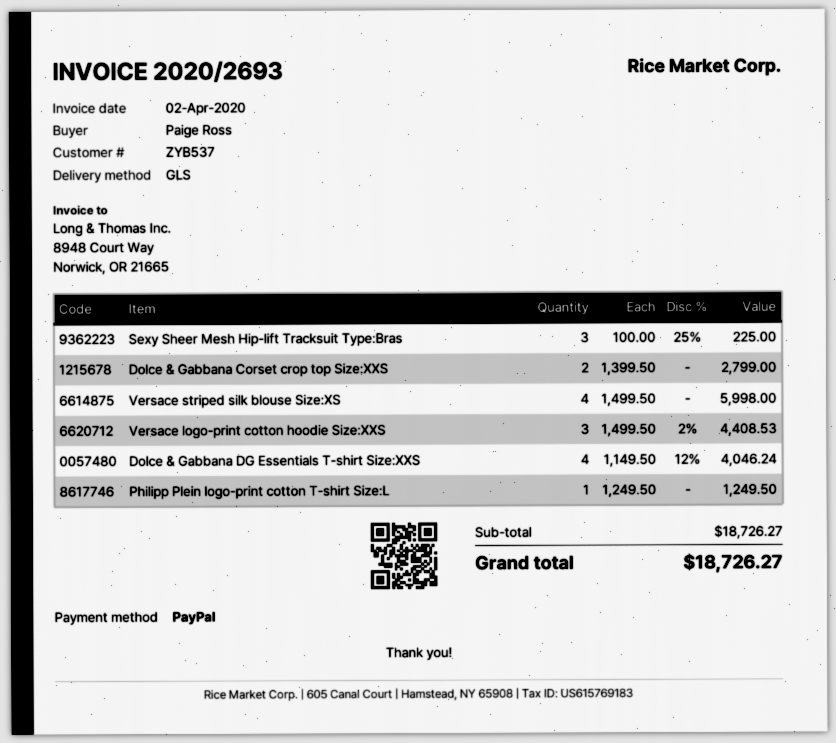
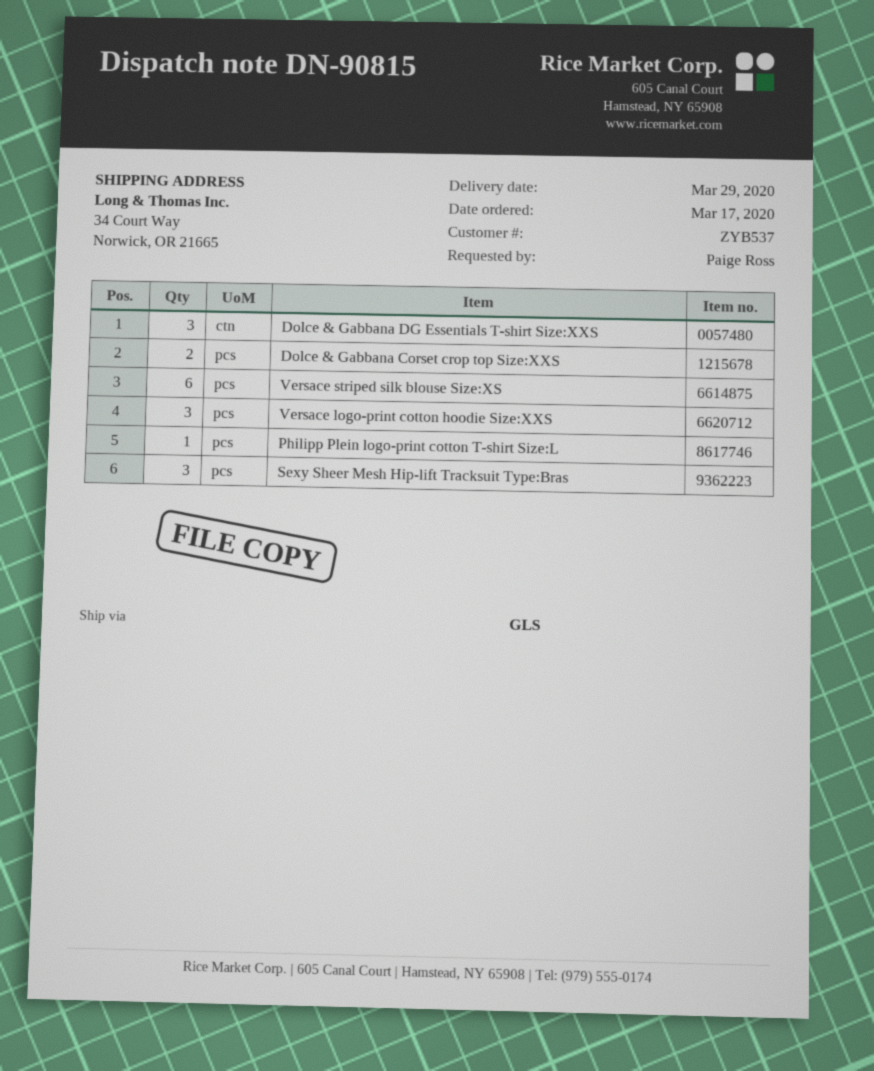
Versace striped silk blouse Size:XS: 4 -> 6
Dolce & Gabbana DG Essentials T-shirt Size:XXS: 4 -> 3

